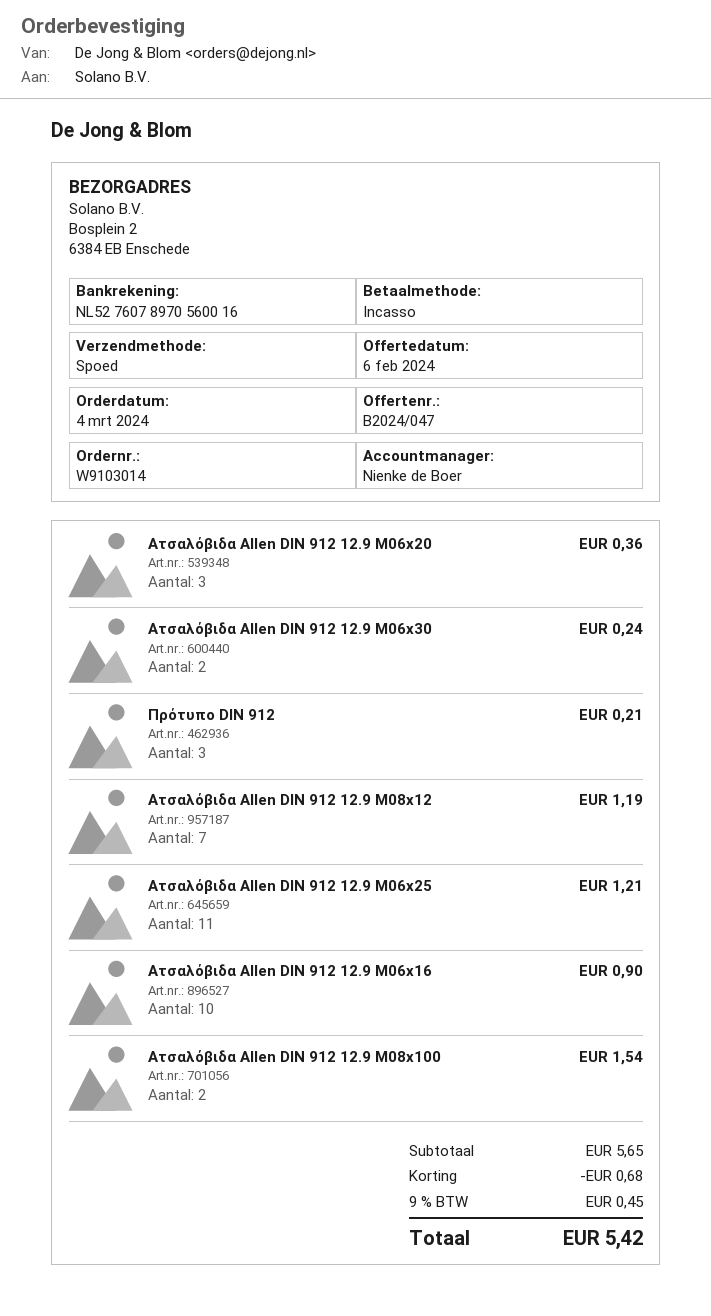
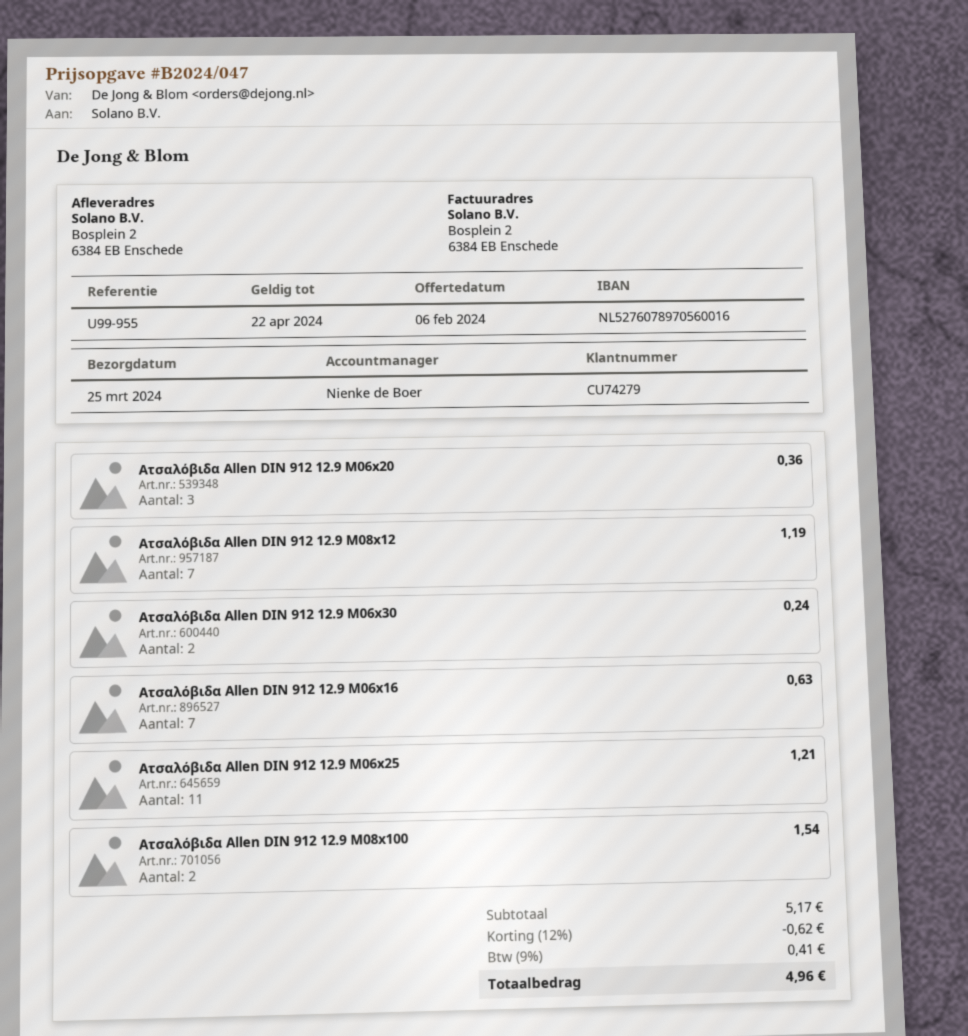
Πρότυπο DIN 912: 3 for 0.21 -> none
Ατσαλόβιδα Allen DIN 912 12.9 M06x16: 10 for 0.90 -> 7 for 0.63
subtotal: 5.65 -> 5.17
discount: 0.68 -> 0.62
tax: 9% = 0.45 -> 9% = 0.41
total: 5.42 -> 4.96

